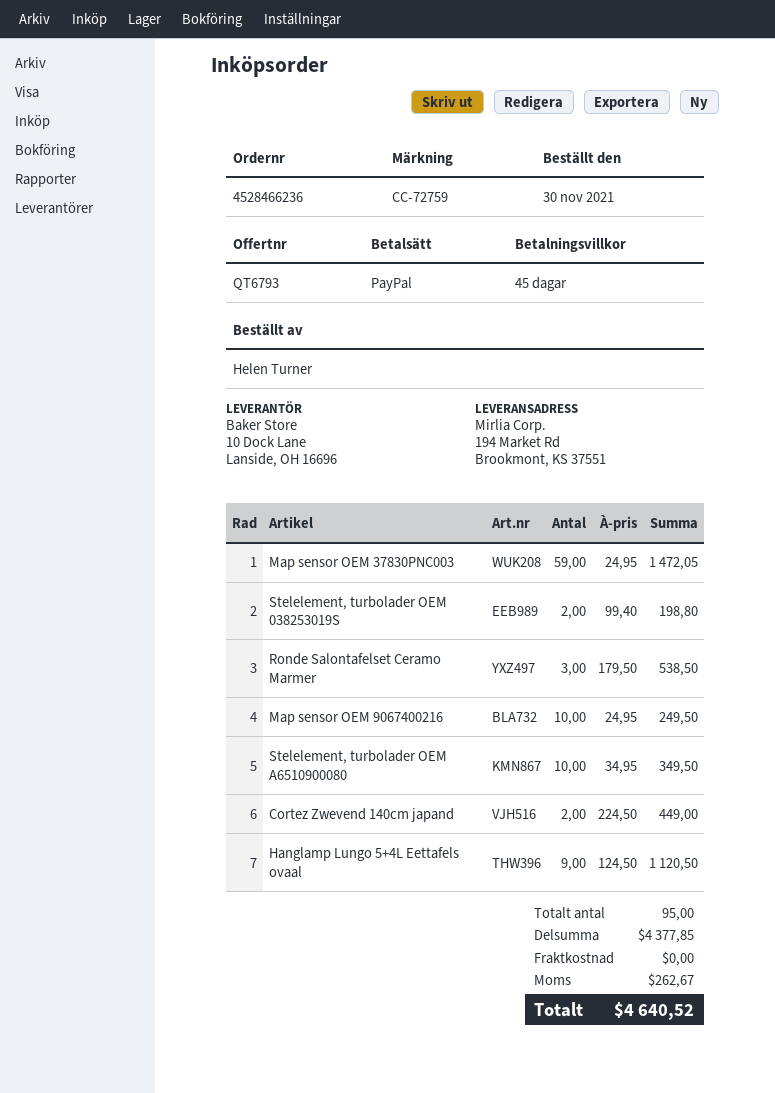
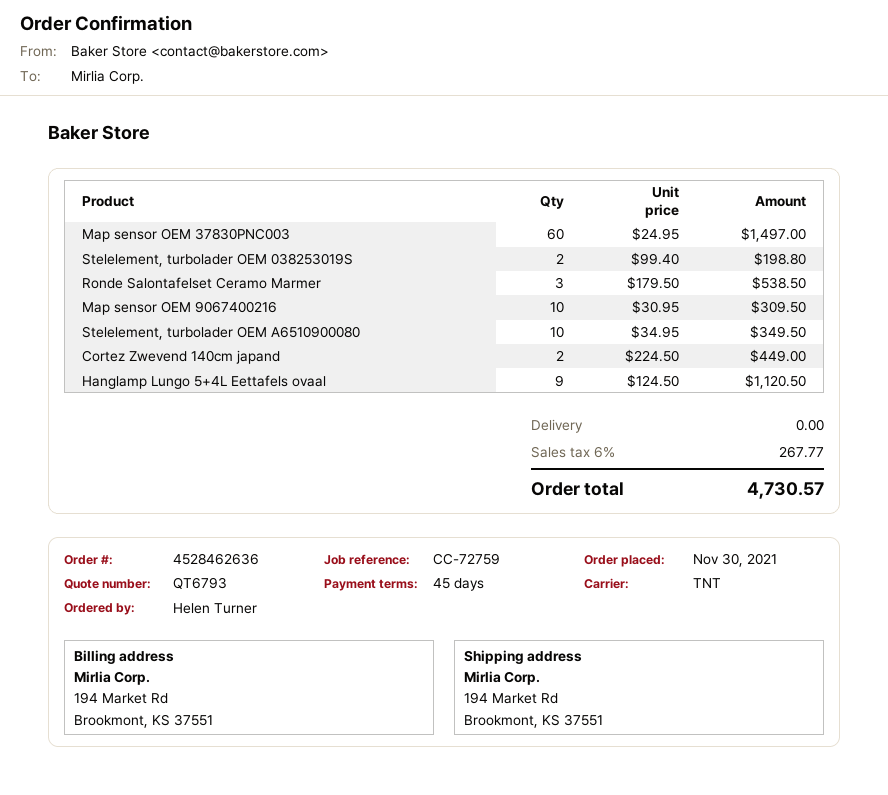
order number: 4528466236 -> 4528462636
Map sensor OEM 37830PNC003: 59 x 24.95 = 1472.05 -> 60 x 24.95 = 1497.00
Map sensor OEM 9067400216: 10 x 24.95 = 249.50 -> 10 x 30.95 = 309.50
tax: 262.67 -> 267.77
total: 4640.52 -> 4730.57

